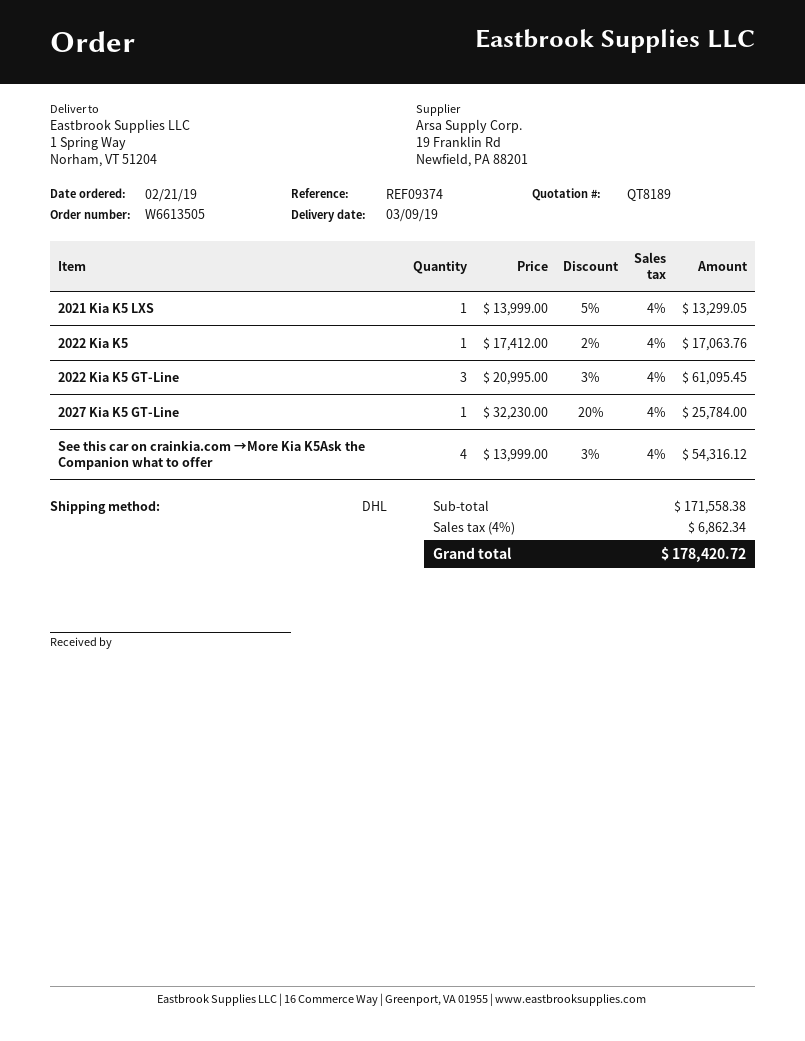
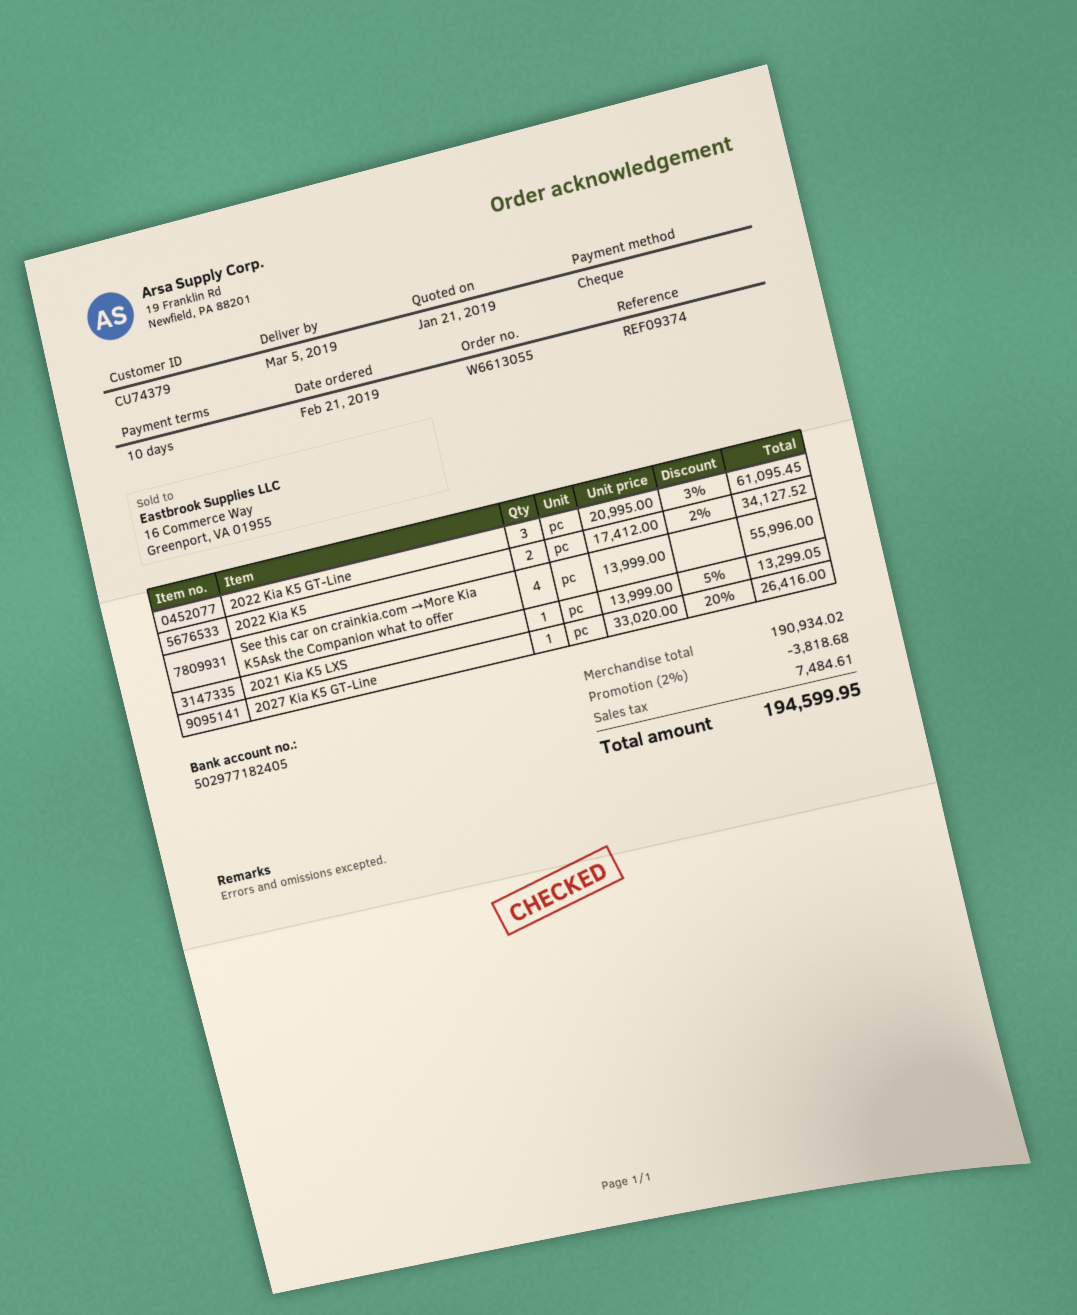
order number: W6613505 -> W6613055
delivery date: 2019-03-09 -> 2019-03-05
2022 Kia K5: 1 x 17412.00 - 2% = 17063.76 -> 2 x 17412.00 - 2% = 34127.52
2027 Kia K5 GT-Line: 1 x 32230.00 - 20% = 25784.00 -> 1 x 33020.00 - 20% = 26416.00
See this car on crainkia.com →More Kia K5Ask the Companion what to offer: 4 x 13999.00 - 3% = 54316.12 -> 4 x 13999.00 = 55996.00
subtotal: 171558.38 -> 190934.02
discount: none -> 2% = 3818.68
tax: 6862.34 -> 7484.61
total: 178420.72 -> 194599.95

